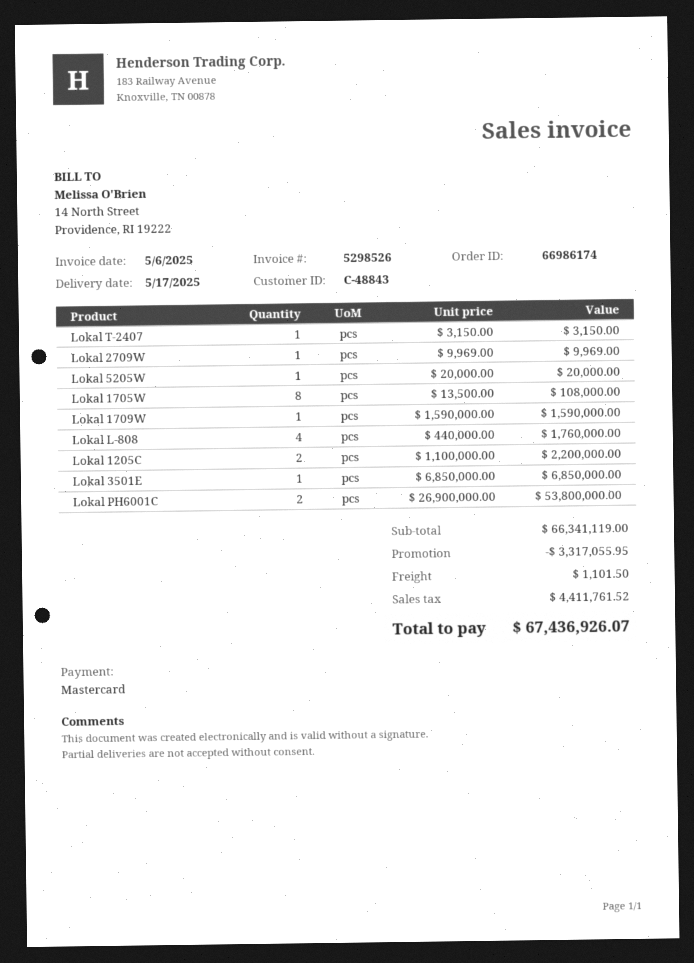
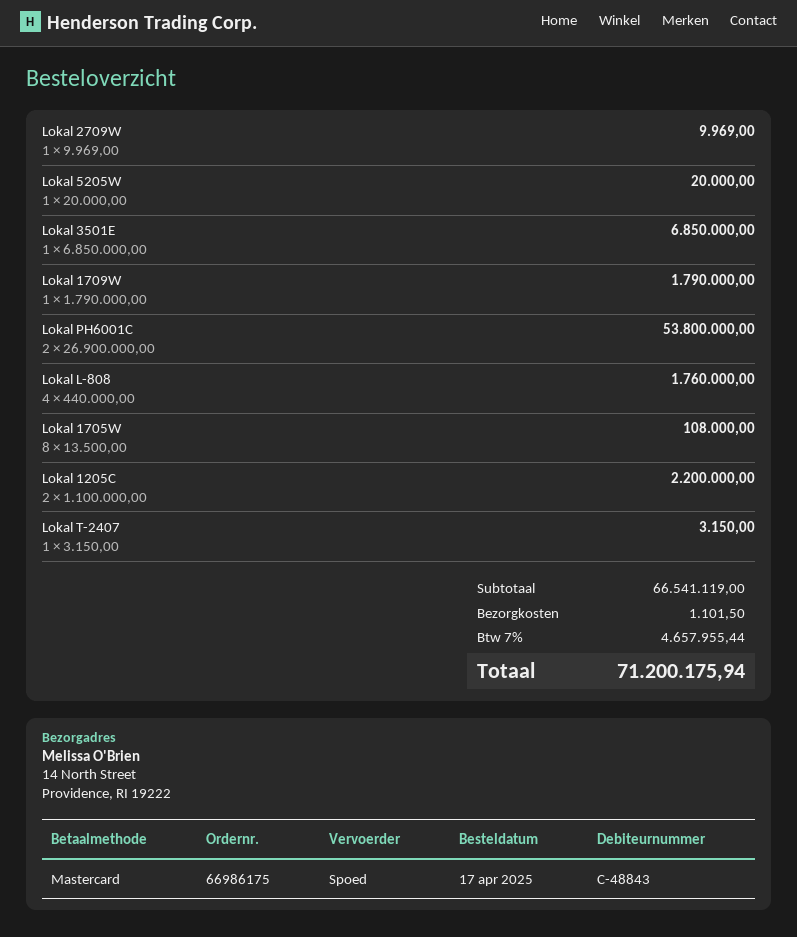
order number: 66986174 -> 66986175
Lokal 1709W: 1 x 1590000.00 = 1590000.00 -> 1 x 1790000.00 = 1790000.00
subtotal: 66341119.00 -> 66541119.00
discount: 3317055.95 -> none
tax: 4411761.52 -> 4657955.44
total: 67436926.07 -> 71200175.94

